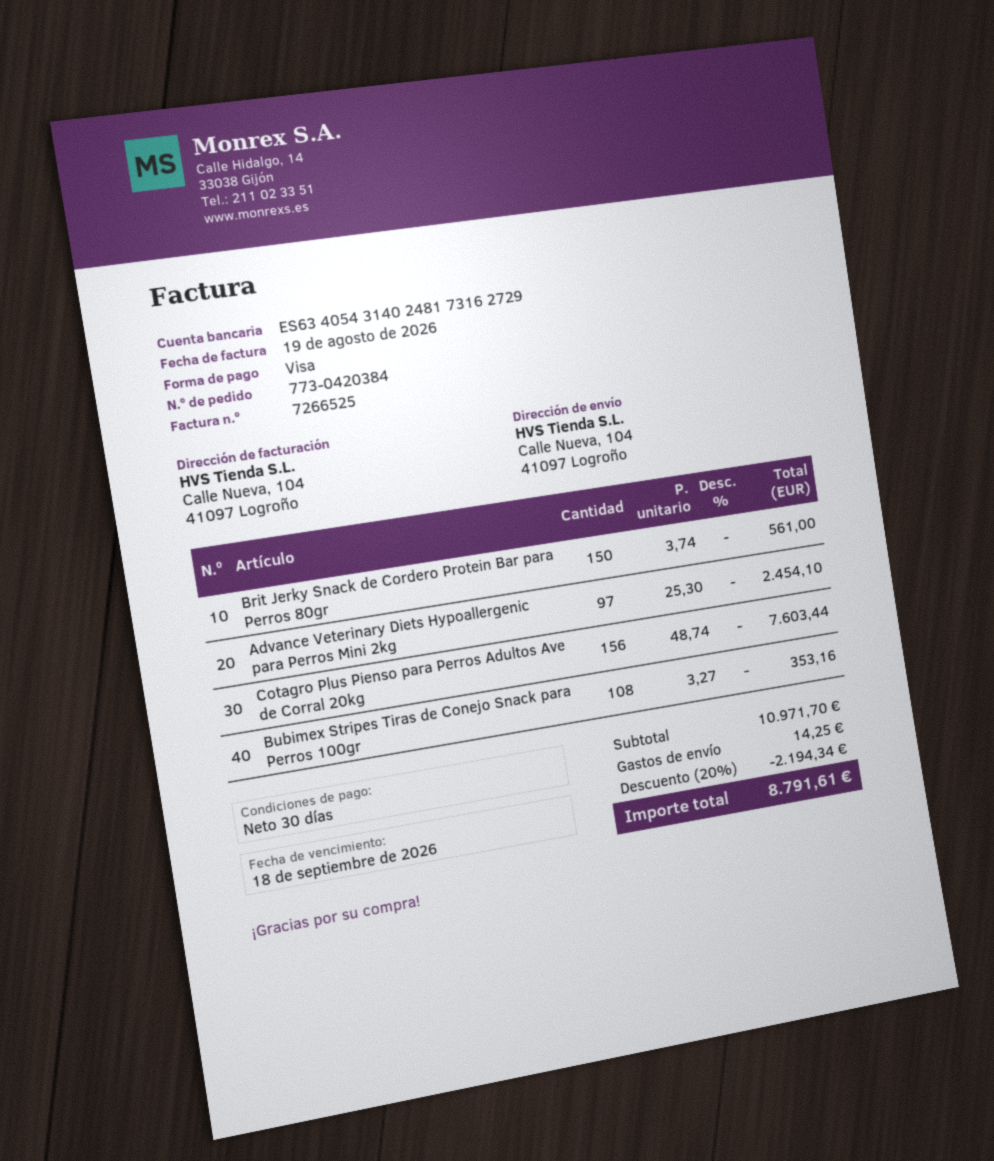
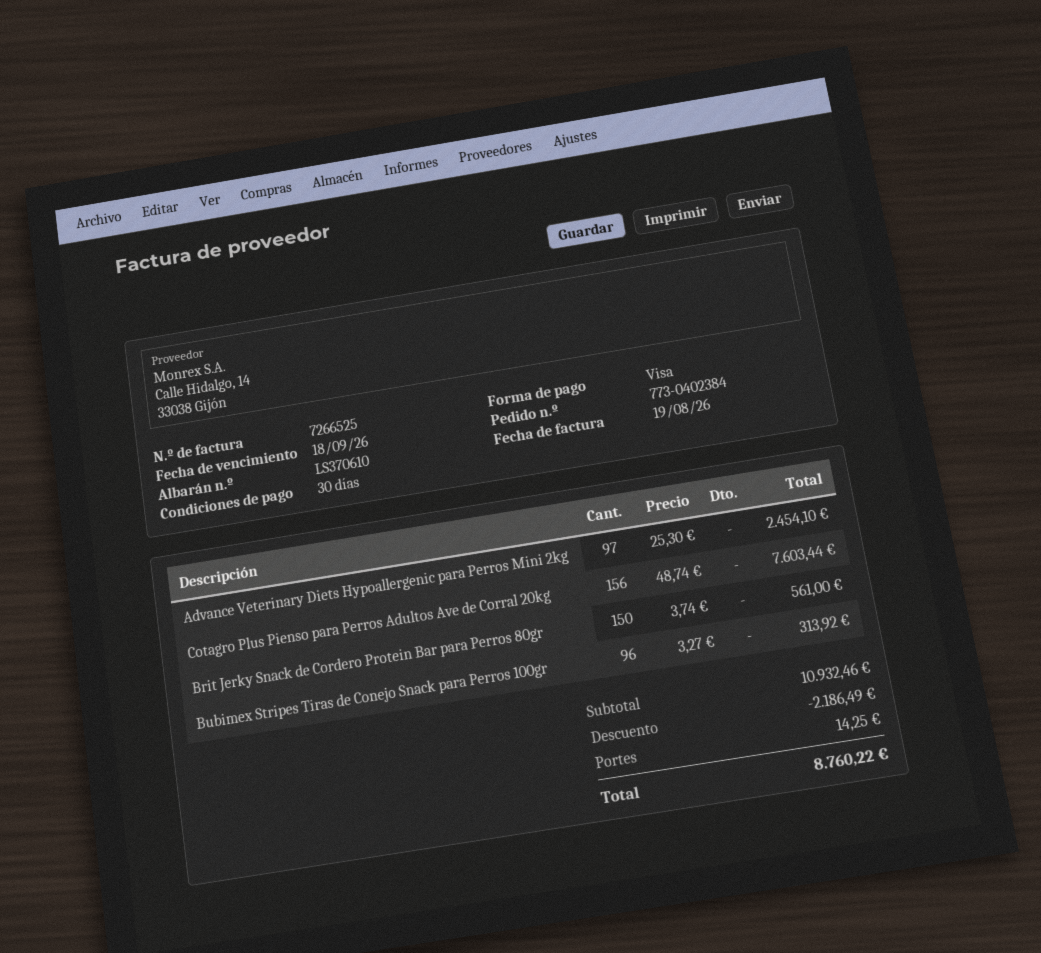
order number: 773-0420384 -> 773-0402384
Bubimex Stripes Tiras de Conejo Snack para Perros 100gr: 108 x 3.27 = 353.16 -> 96 x 3.27 = 313.92
subtotal: 10971.70 -> 10932.46
discount: 2194.34 -> 2186.49
total: 8791.61 -> 8760.22

